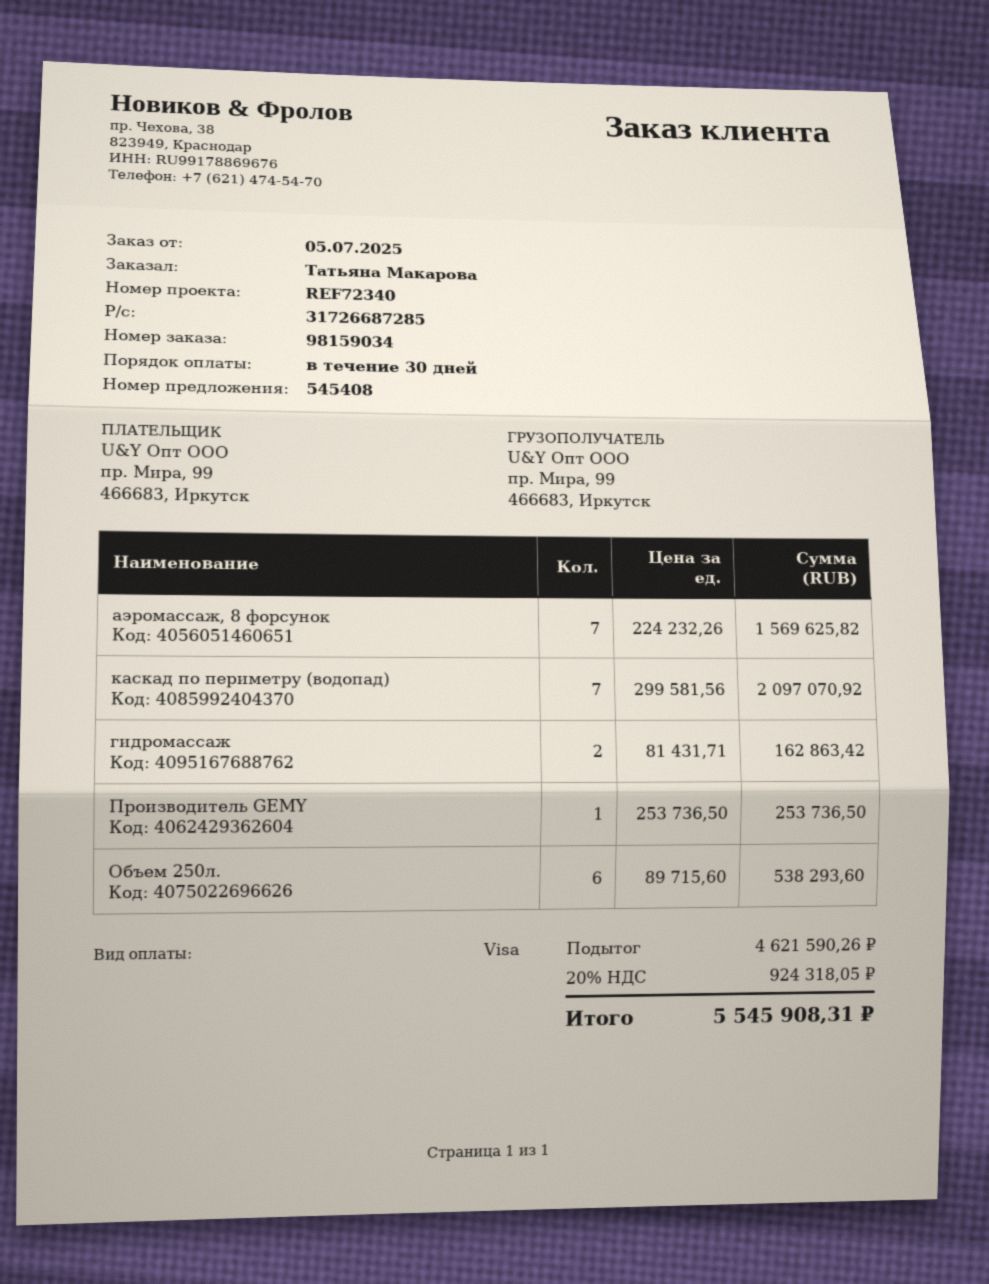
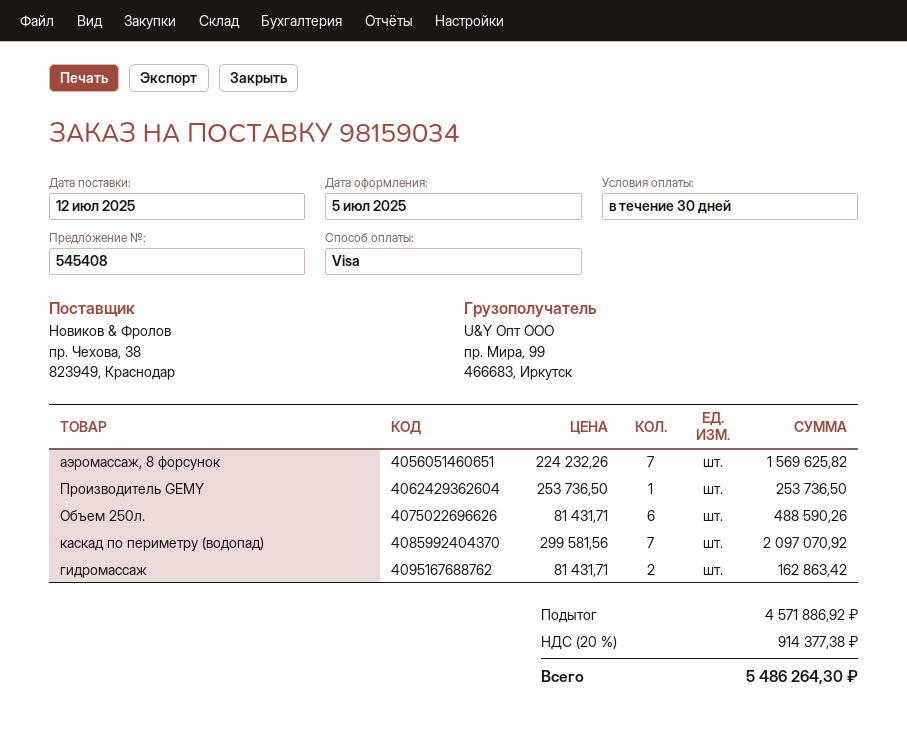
Объем 250л.: 6 x 89715.60 = 538293.60 -> 6 x 81431.71 = 488590.26
subtotal: 4621590.26 -> 4571886.92
tax: 20% = 924318.05 -> 20% = 914377.38
total: 5545908.31 -> 5486264.30

